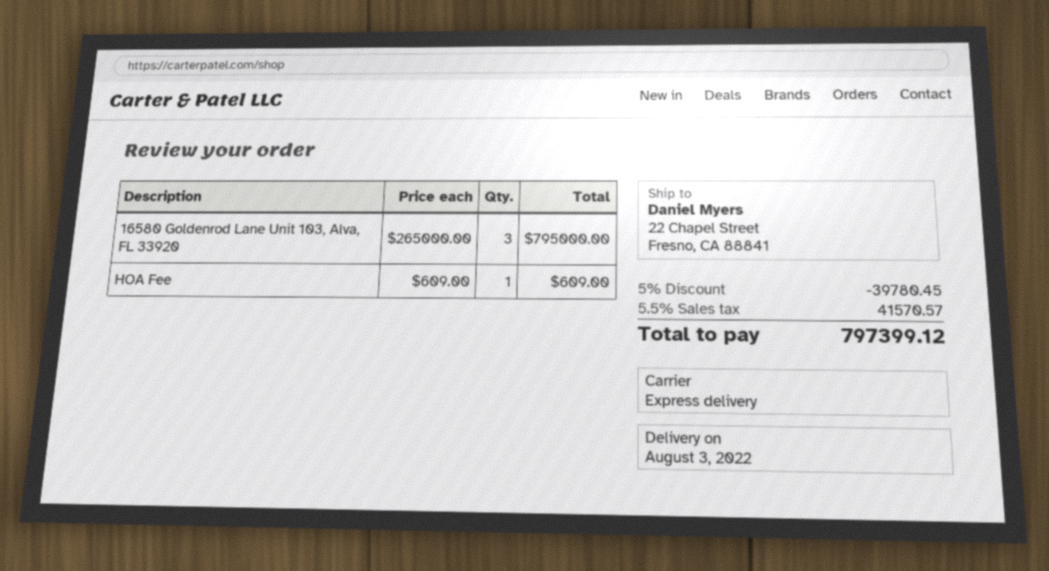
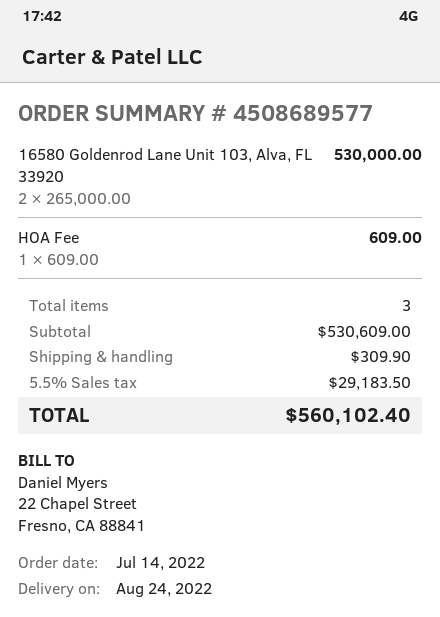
delivery date: 2022-08-03 -> 2022-08-24
16580 Goldenrod Lane Unit 103, Alva, FL 33920: 3 x 265000.00 = 795000.00 -> 2 x 265000.00 = 530000.00
discount: 5% = 39780.45 -> none
shipping: none -> 309.90
tax: 5.5% = 41570.57 -> 5.5% = 29183.50
total: 797399.12 -> 560102.40

